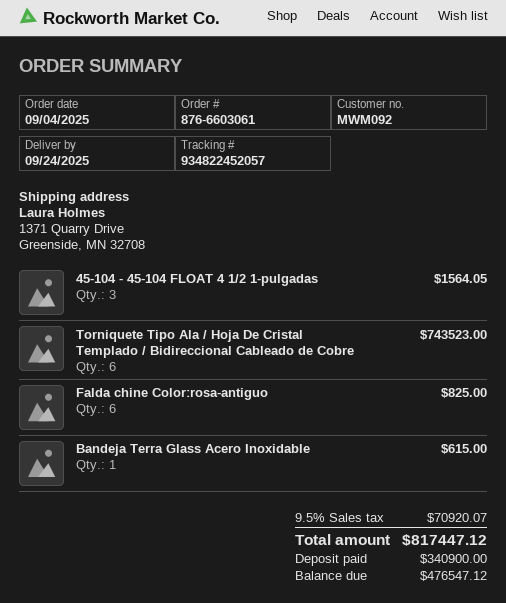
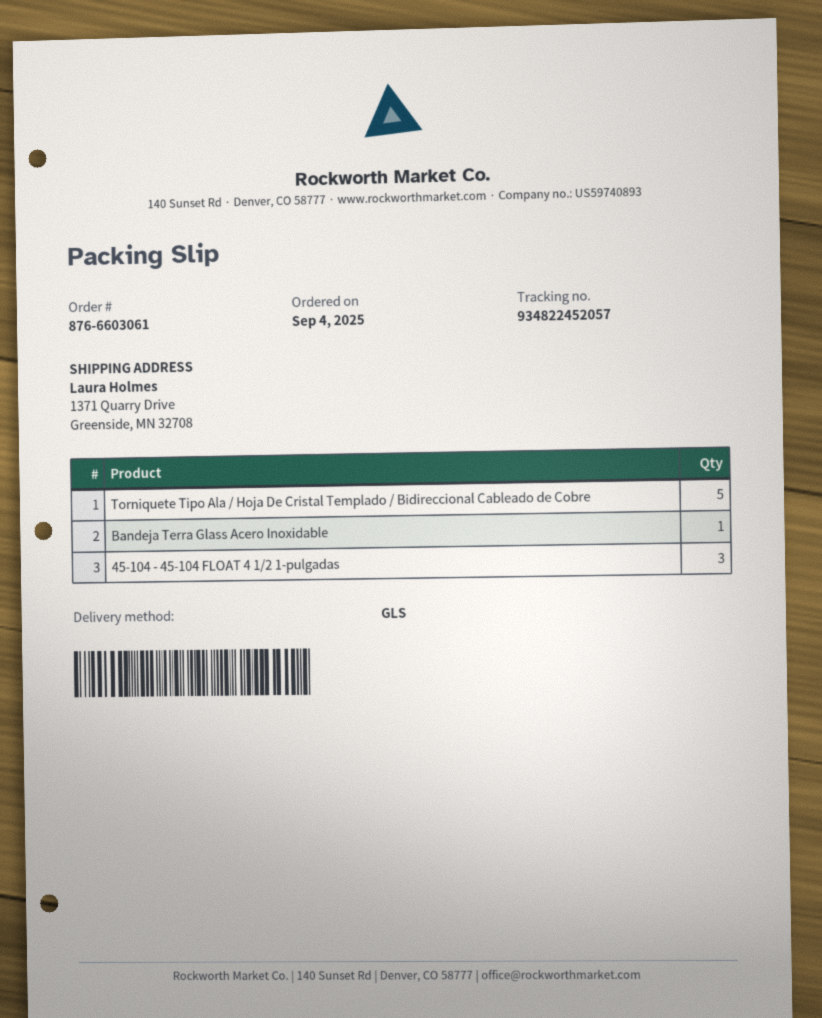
Torniquete Tipo Ala / Hoja De Cristal Templado / Bidireccional Cableado de Cobre: 6 -> 5
Falda chine Color:rosa-antiguo: 6 -> none

